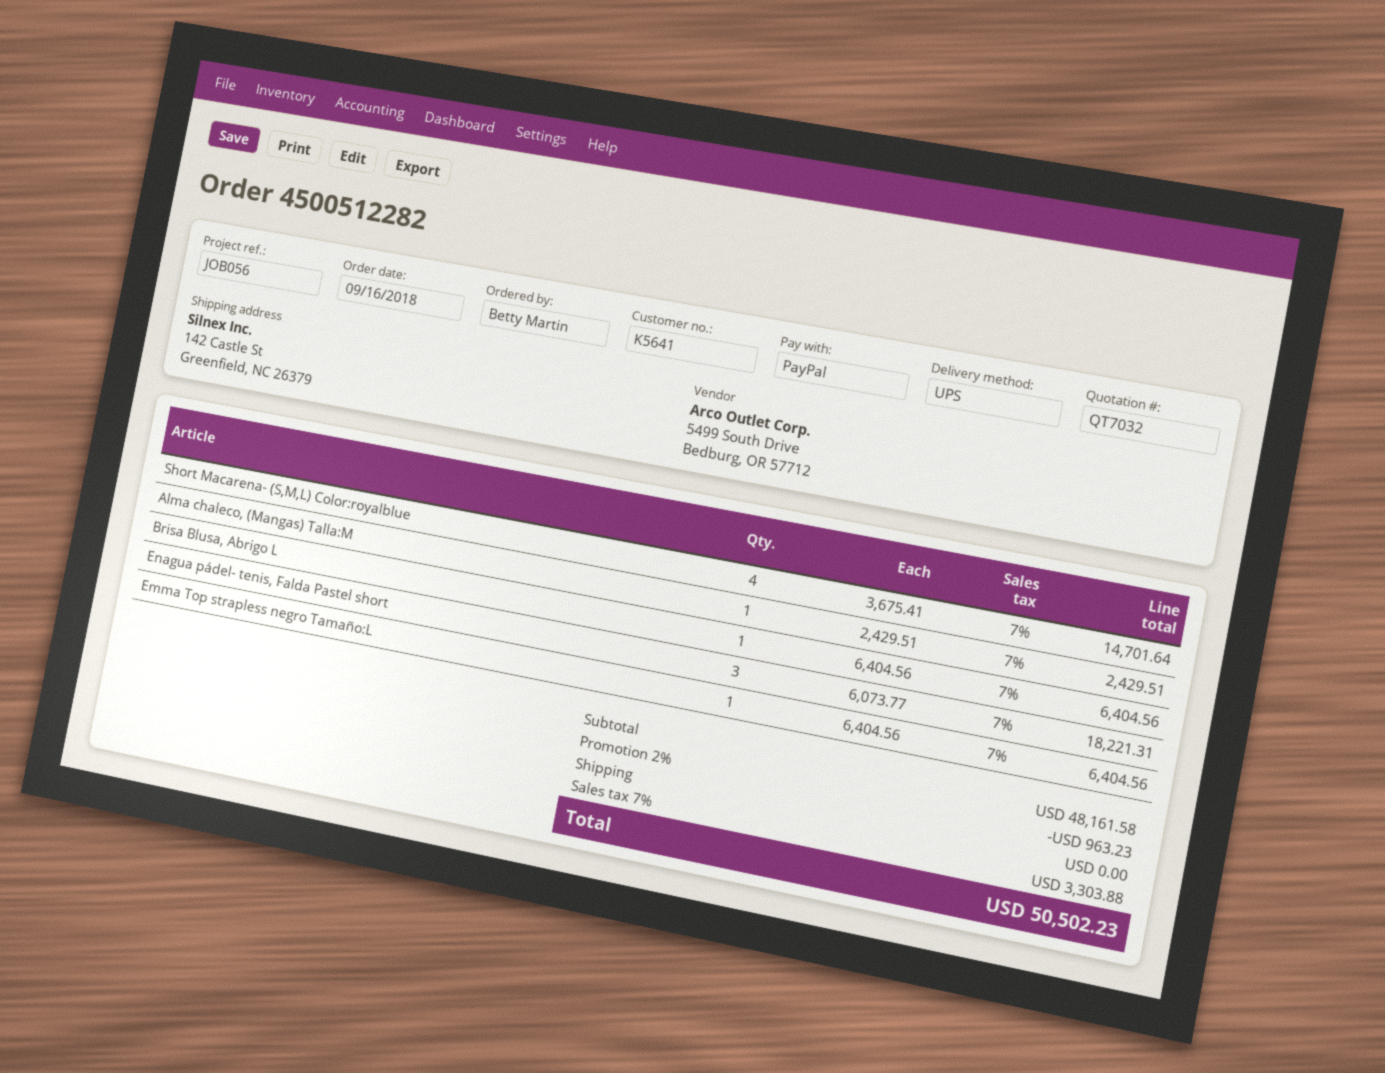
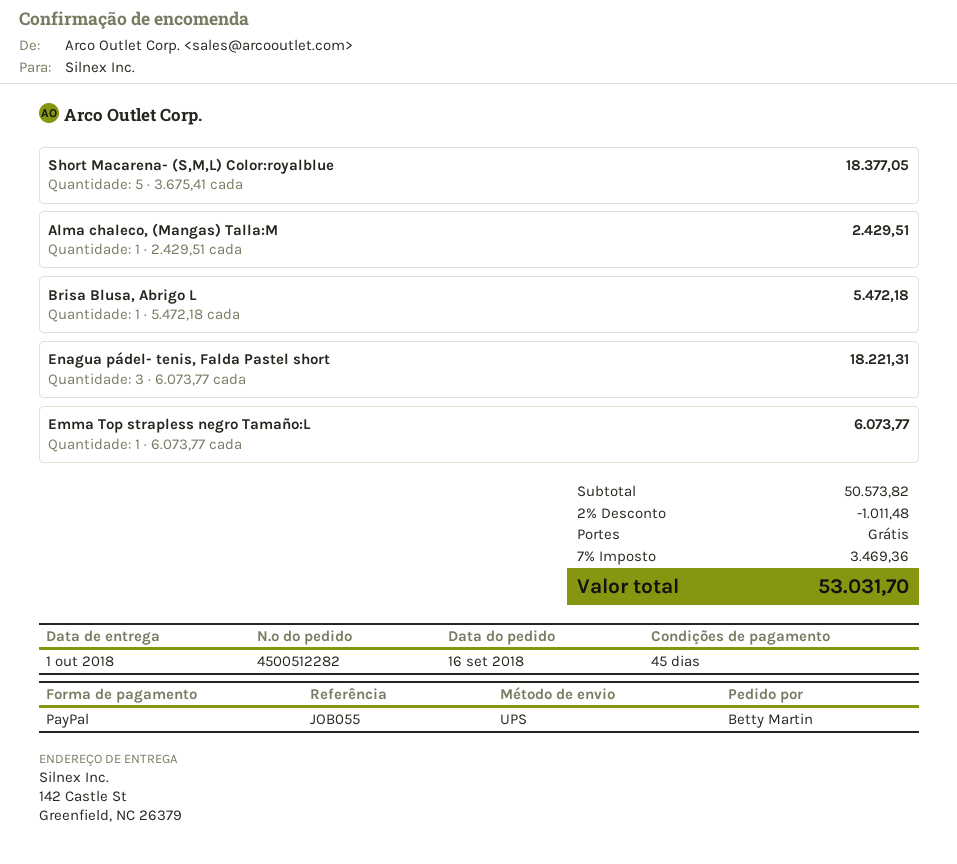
reference: JOB056 -> JOB055
Short Macarena- (S,M,L) Color:royalblue: 4 x 3675.41 = 14701.64 -> 5 x 3675.41 = 18377.05
Brisa Blusa, Abrigo L: 1 x 6404.56 = 6404.56 -> 1 x 5472.18 = 5472.18
Emma Top strapless negro Tamaño:L: 1 x 6404.56 = 6404.56 -> 1 x 6073.77 = 6073.77
subtotal: 48161.58 -> 50573.82
discount: 2% = 963.23 -> 2% = 1011.48
tax: 7% = 3303.88 -> 7% = 3469.36
total: 50502.23 -> 53031.70

